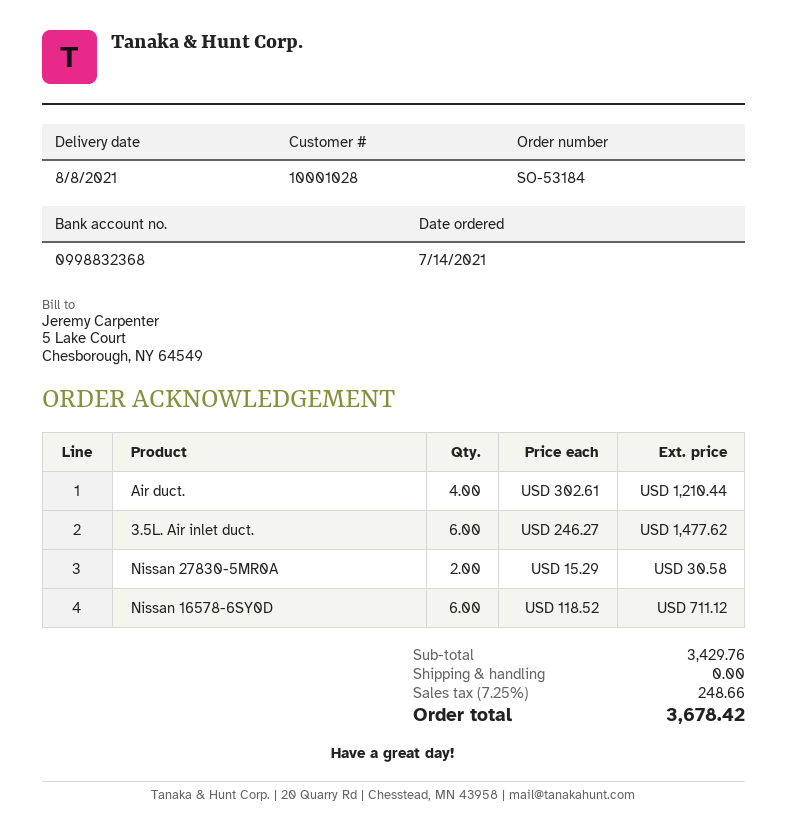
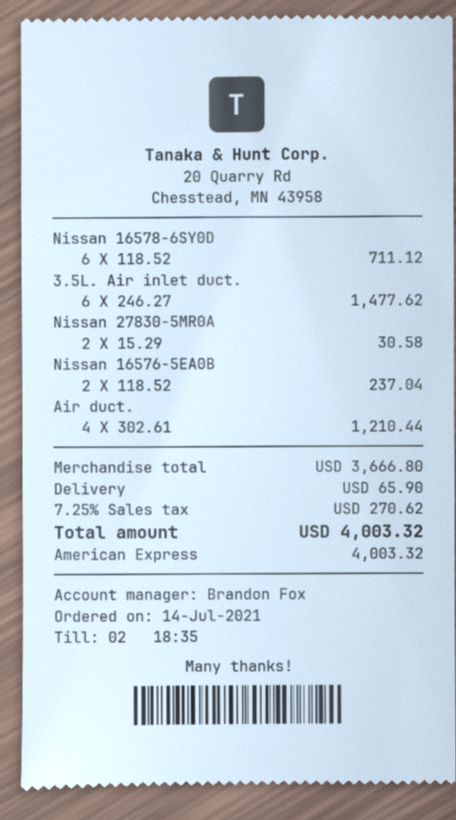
Nissan 16576-5EA0B: none -> 2 x 118.52 = 237.04
subtotal: 3429.76 -> 3666.80
shipping: 0.00 -> 65.90
tax: 7.25% = 248.66 -> 7.25% = 270.62
total: 3678.42 -> 4003.32

